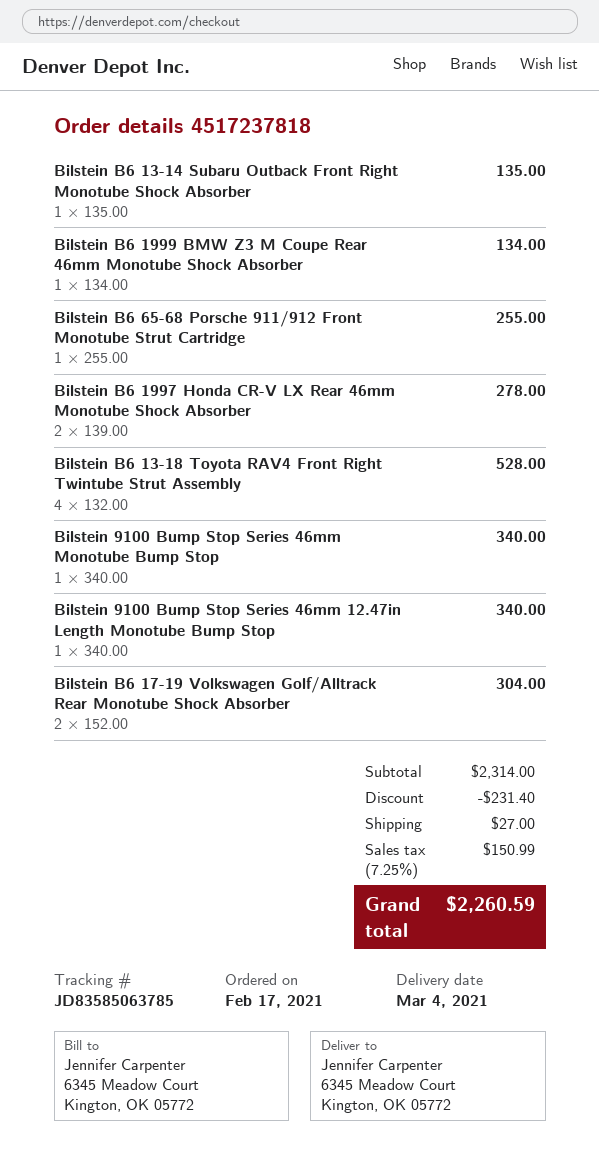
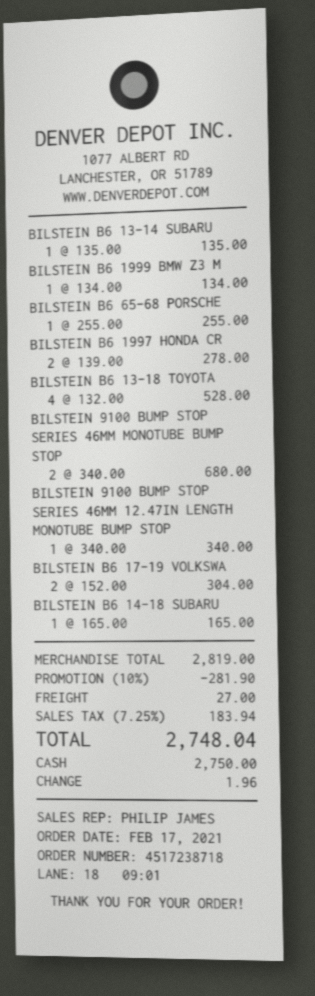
order number: 4517237818 -> 4517238718
Bilstein 9100 Bump Stop Series 46mm Monotube Bump Stop: 1 x 340.00 = 340.00 -> 2 x 340.00 = 680.00
BILSTEIN B6 14-18 SUBARU: none -> 1 x 165.00 = 165.00
subtotal: 2314.00 -> 2819.00
discount: 231.40 -> 281.90
tax: 7.25% = 150.99 -> 7.25% = 183.94
total: 2260.59 -> 2748.04

